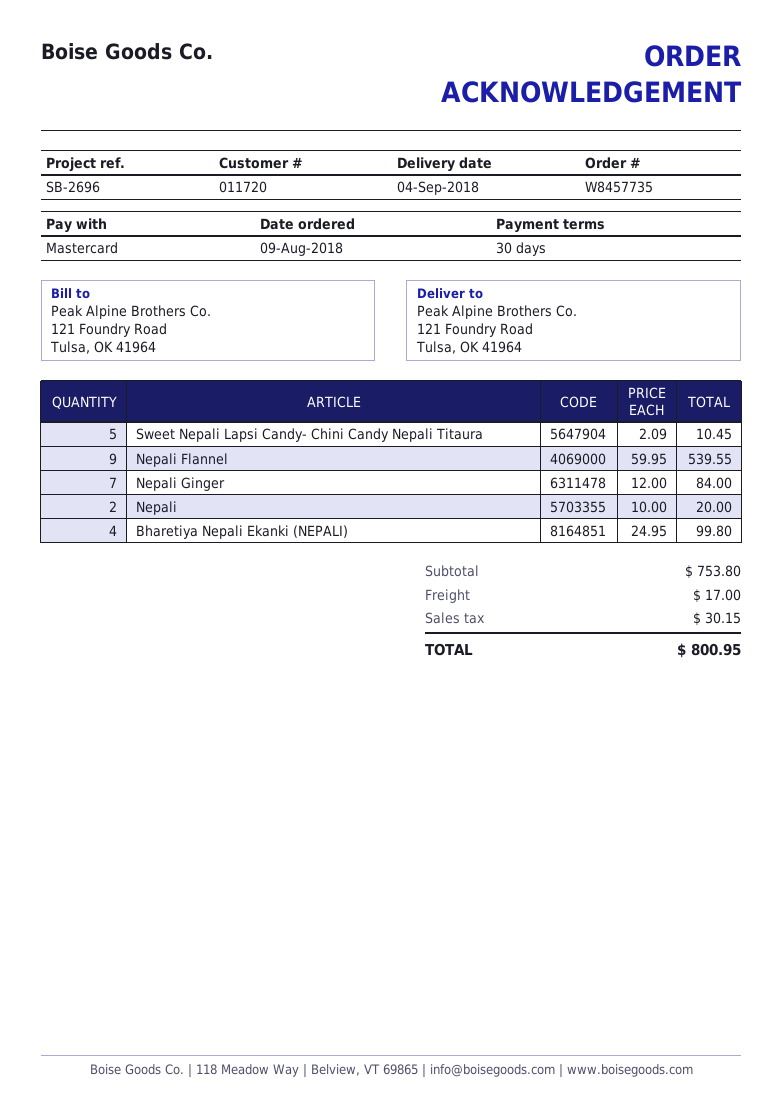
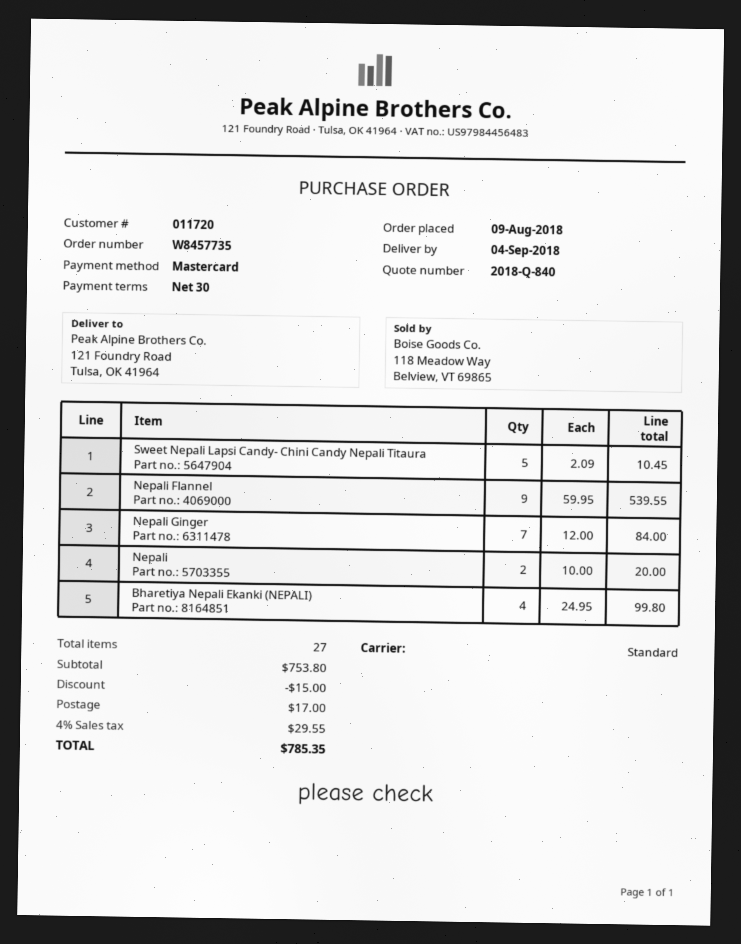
discount: none -> 15.00
tax: 30.15 -> 29.55
total: 800.95 -> 785.35

